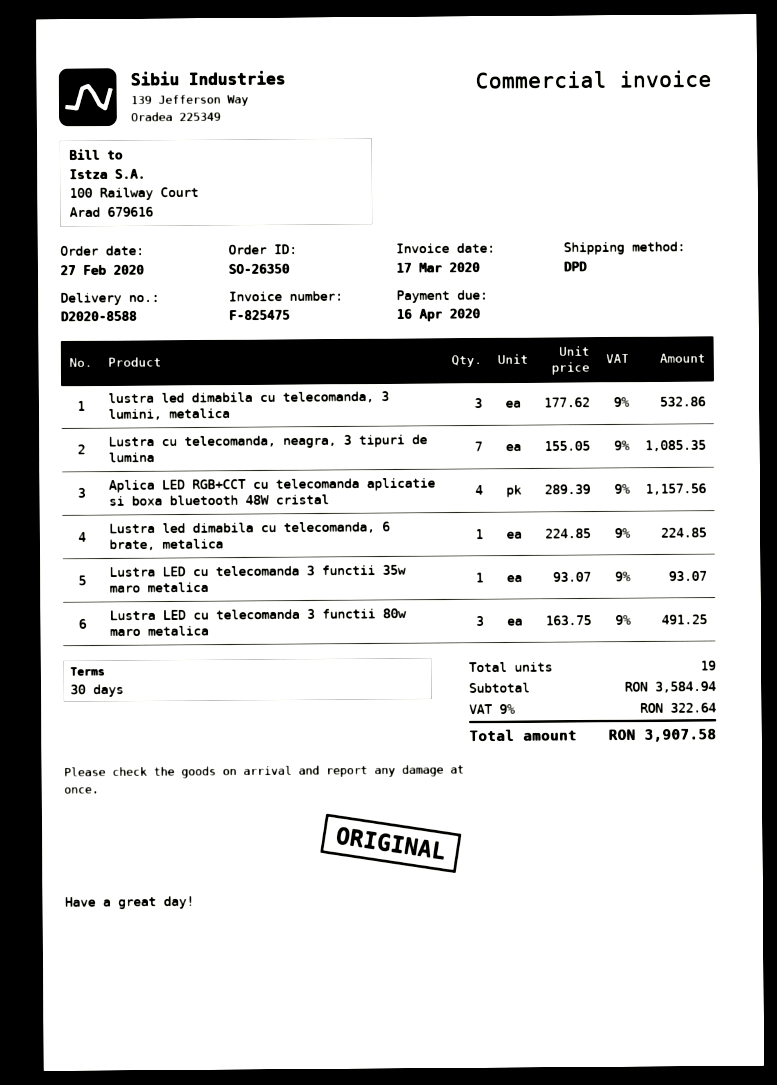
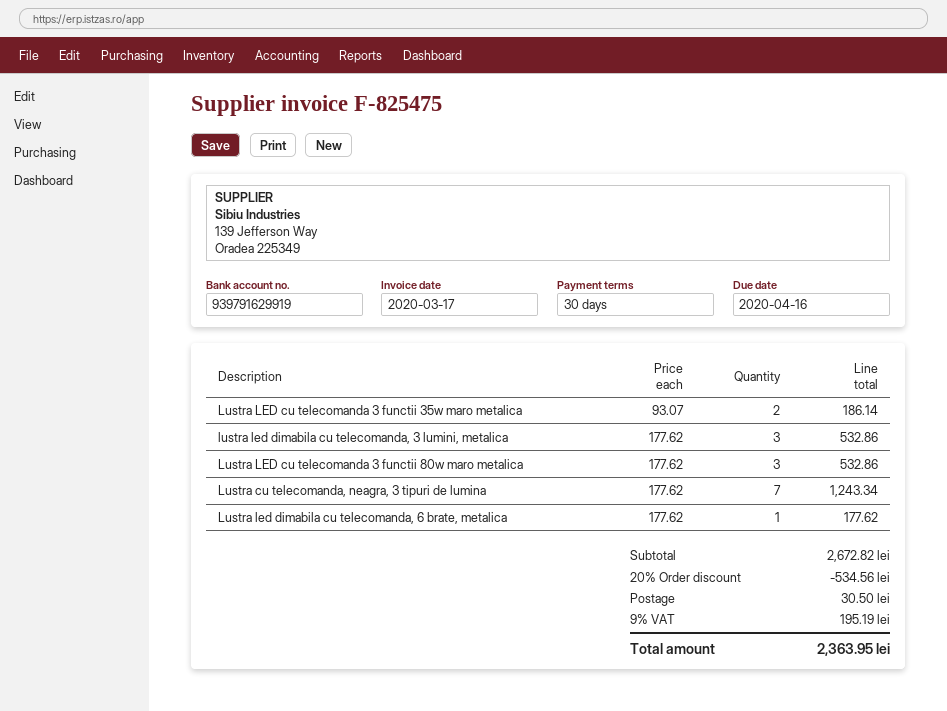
Lustra cu telecomanda, neagra, 3 tipuri de lumina: 7 x 155.05 = 1085.35 -> 7 x 177.62 = 1243.34
Aplica LED RGB+CCT cu telecomanda aplicatie si boxa bluetooth 48W cristal: 4 x 289.39 = 1157.56 -> none
Lustra led dimabila cu telecomanda, 6 brate, metalica: 1 x 224.85 = 224.85 -> 1 x 177.62 = 177.62
Lustra LED cu telecomanda 3 functii 35w maro metalica: 1 x 93.07 = 93.07 -> 2 x 93.07 = 186.14
Lustra LED cu telecomanda 3 functii 80w maro metalica: 3 x 163.75 = 491.25 -> 3 x 177.62 = 532.86
subtotal: 3584.94 -> 2672.82
discount: none -> 20% = 534.56
shipping: none -> 30.50
tax: 9% = 322.64 -> 9% = 195.19
total: 3907.58 -> 2363.95

